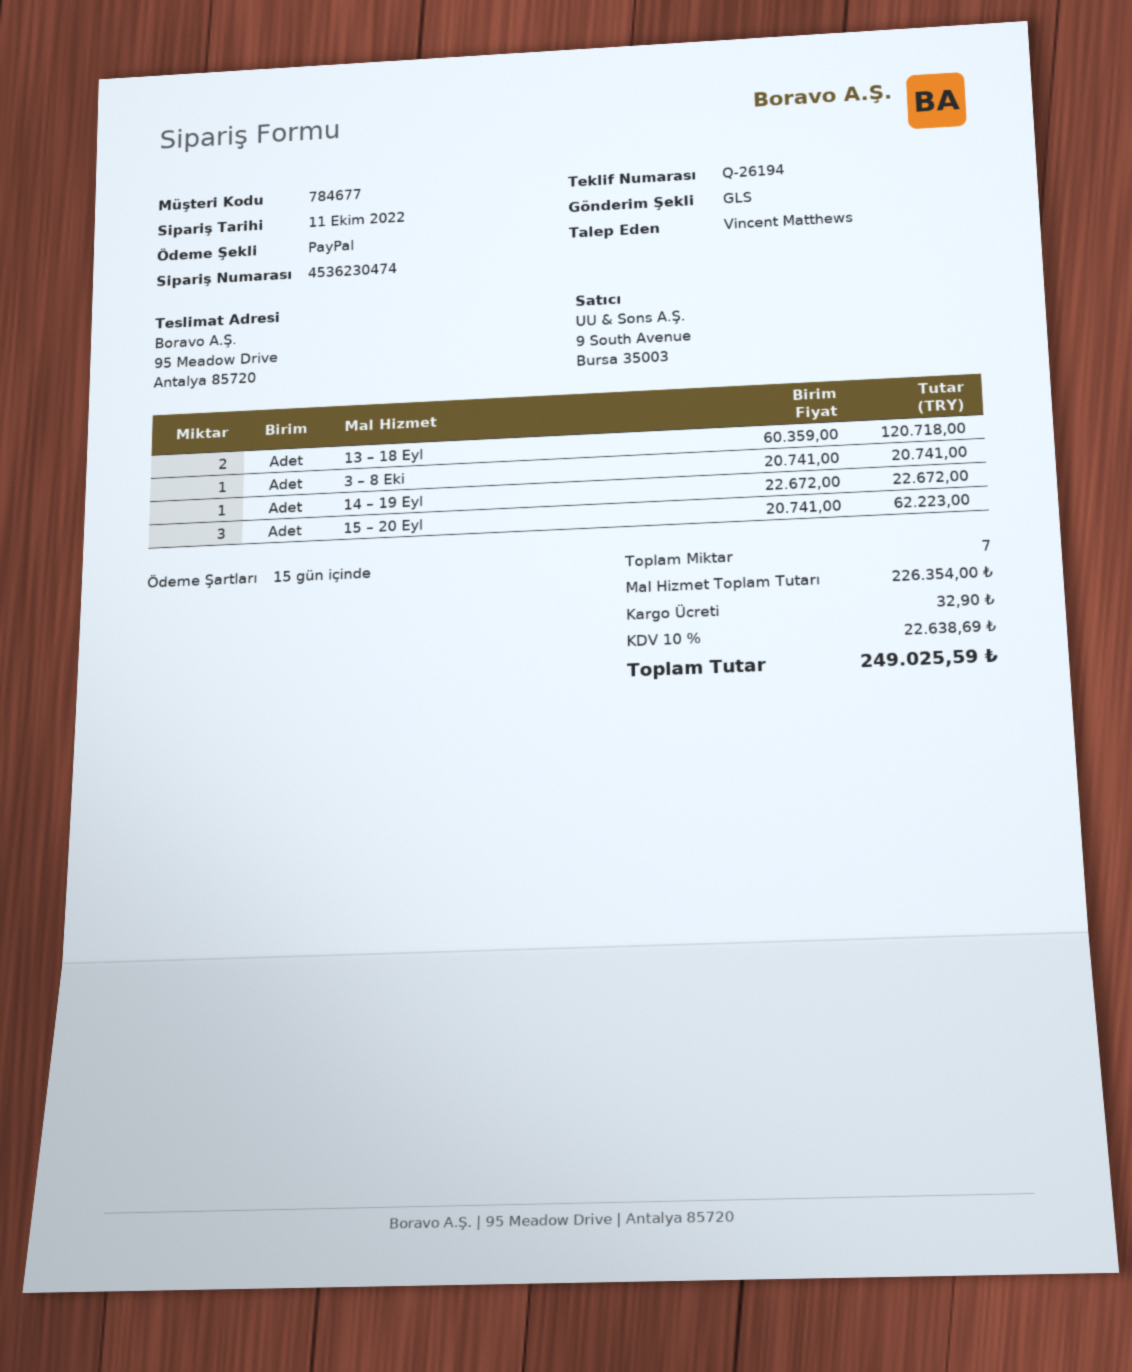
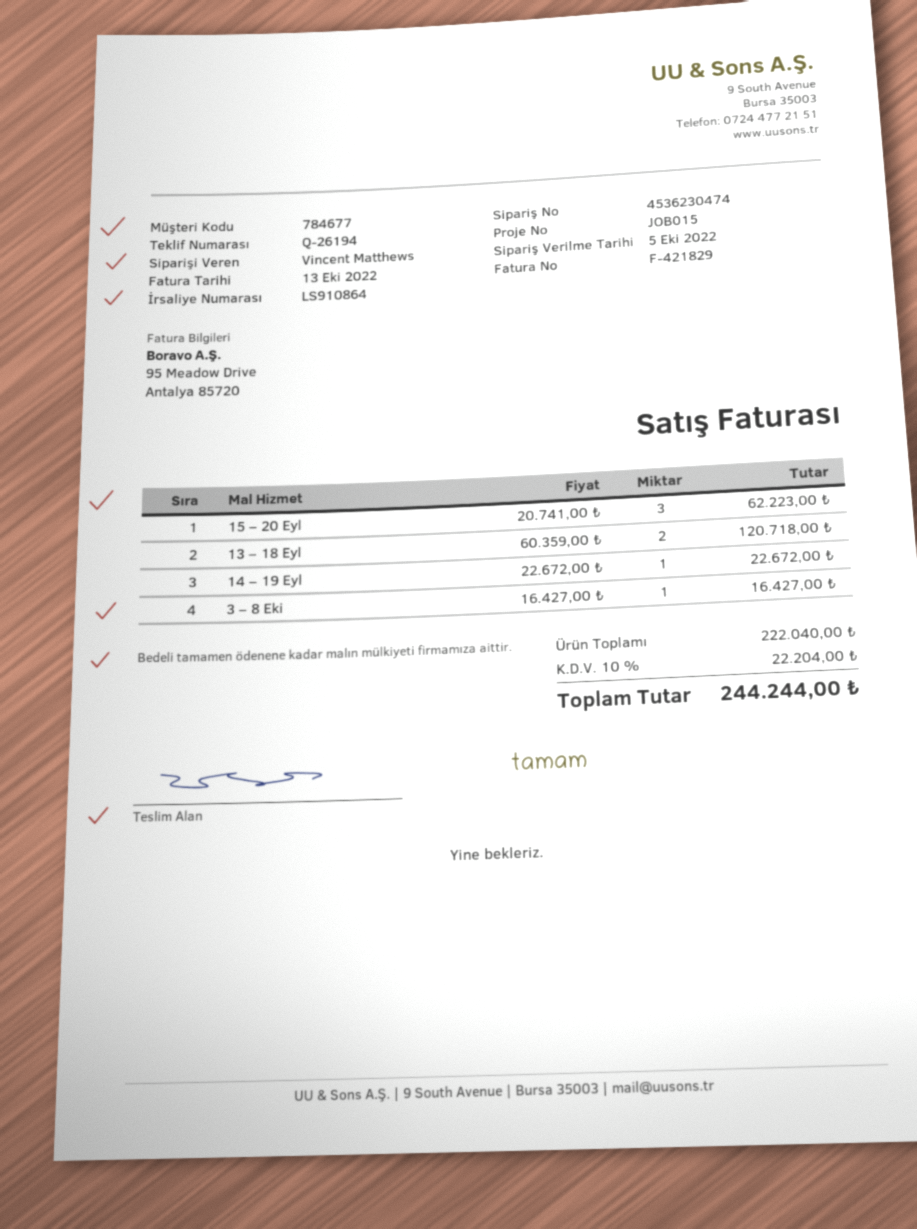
order date: 2022-10-11 -> 2022-10-05
3 – 8 Eki: 1 x 20741.00 = 20741.00 -> 1 x 16427.00 = 16427.00
subtotal: 226354.00 -> 222040.00
shipping: 32.90 -> none
tax: 10% = 22638.69 -> 10% = 22204.00
total: 249025.59 -> 244244.00

